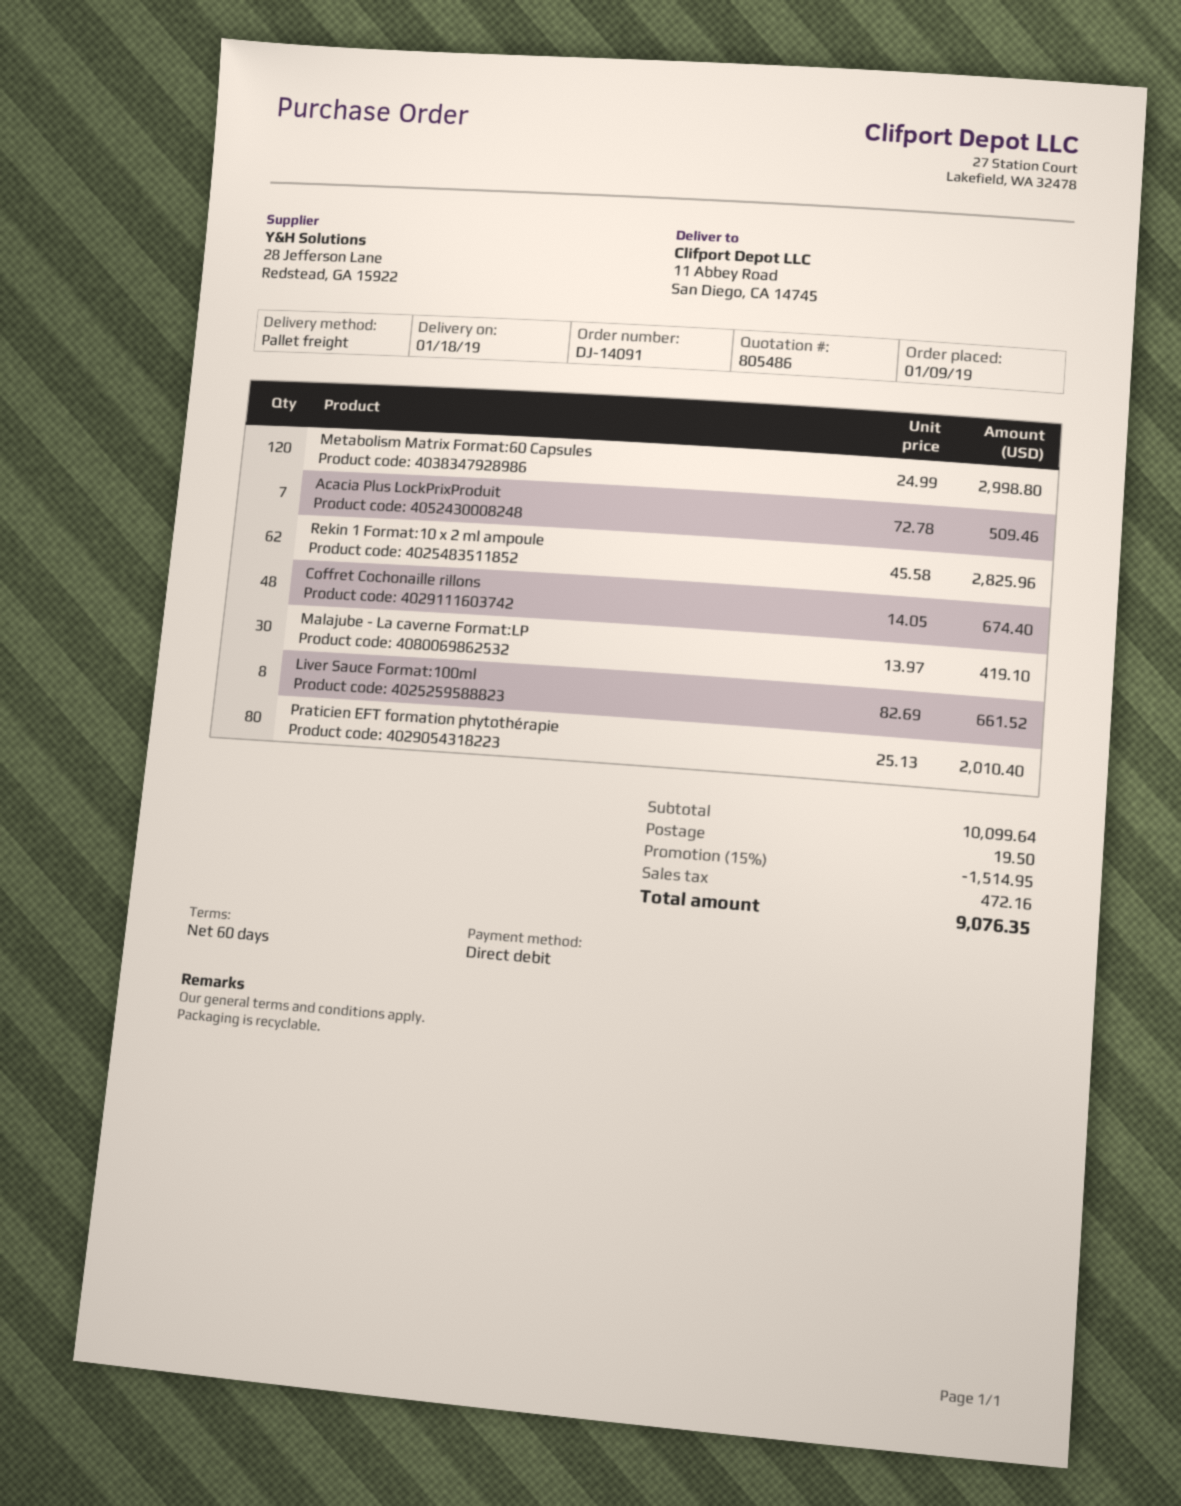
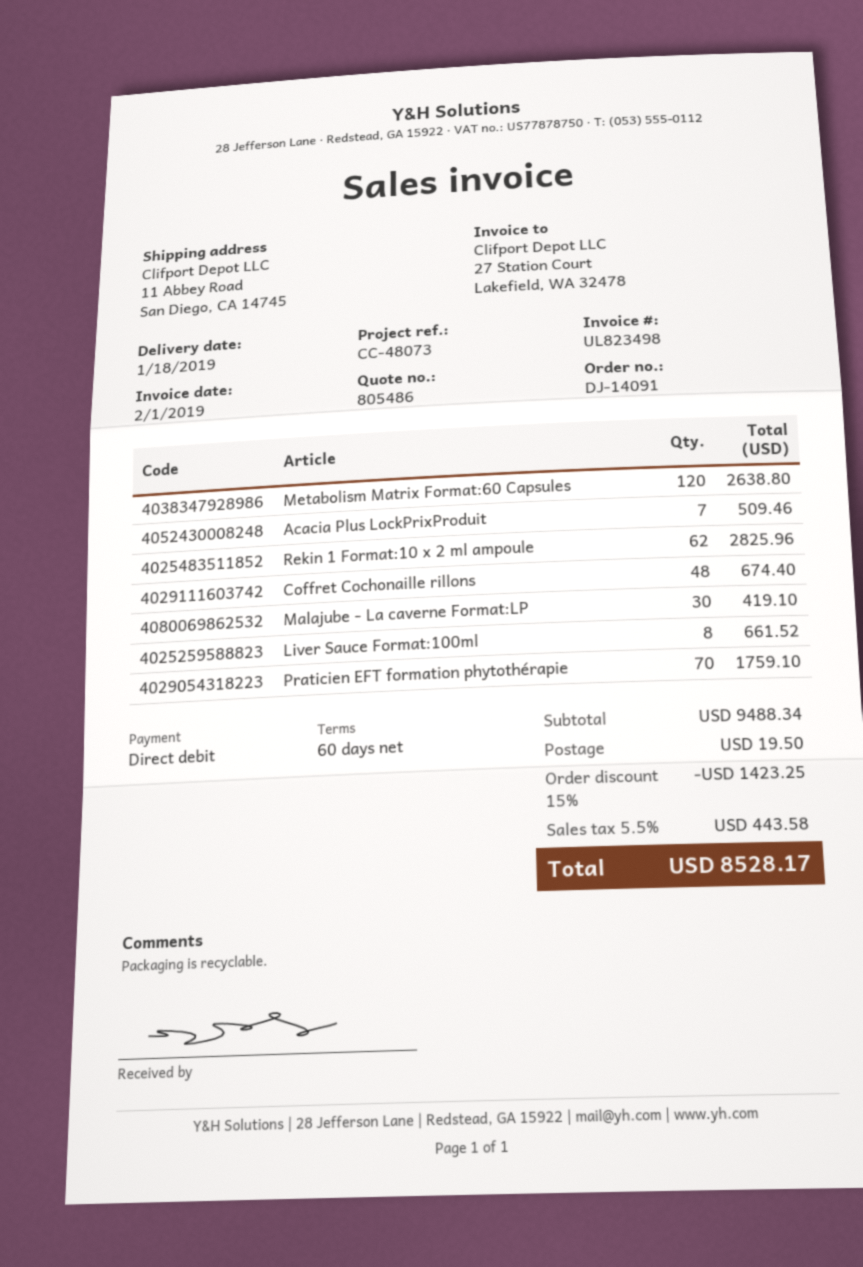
Metabolism Matrix Format:60 Capsules: 120 for 2998.80 -> 120 for 2638.80
Praticien EFT formation phytothérapie: 80 for 2010.40 -> 70 for 1759.10
subtotal: 10099.64 -> 9488.34
discount: 15% = 1514.95 -> 15% = 1423.25
tax: 472.16 -> 443.58
total: 9076.35 -> 8528.17

